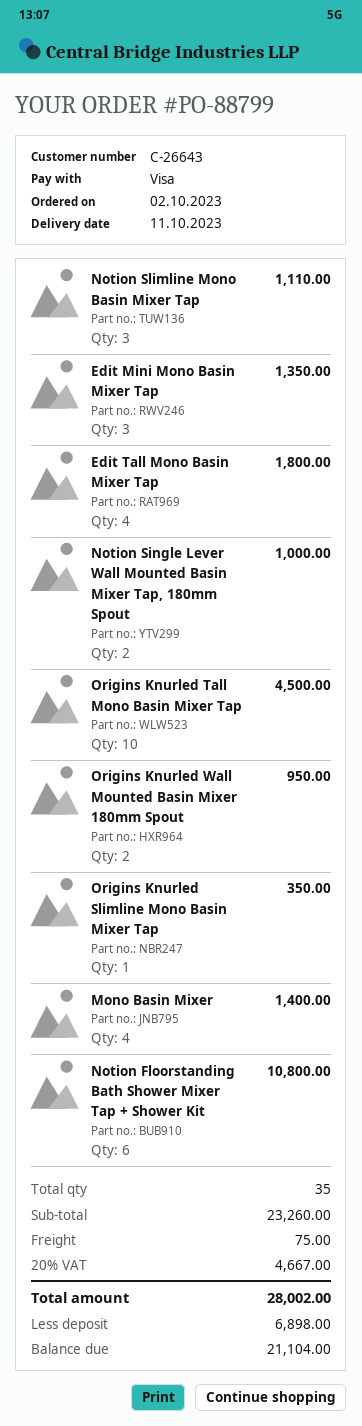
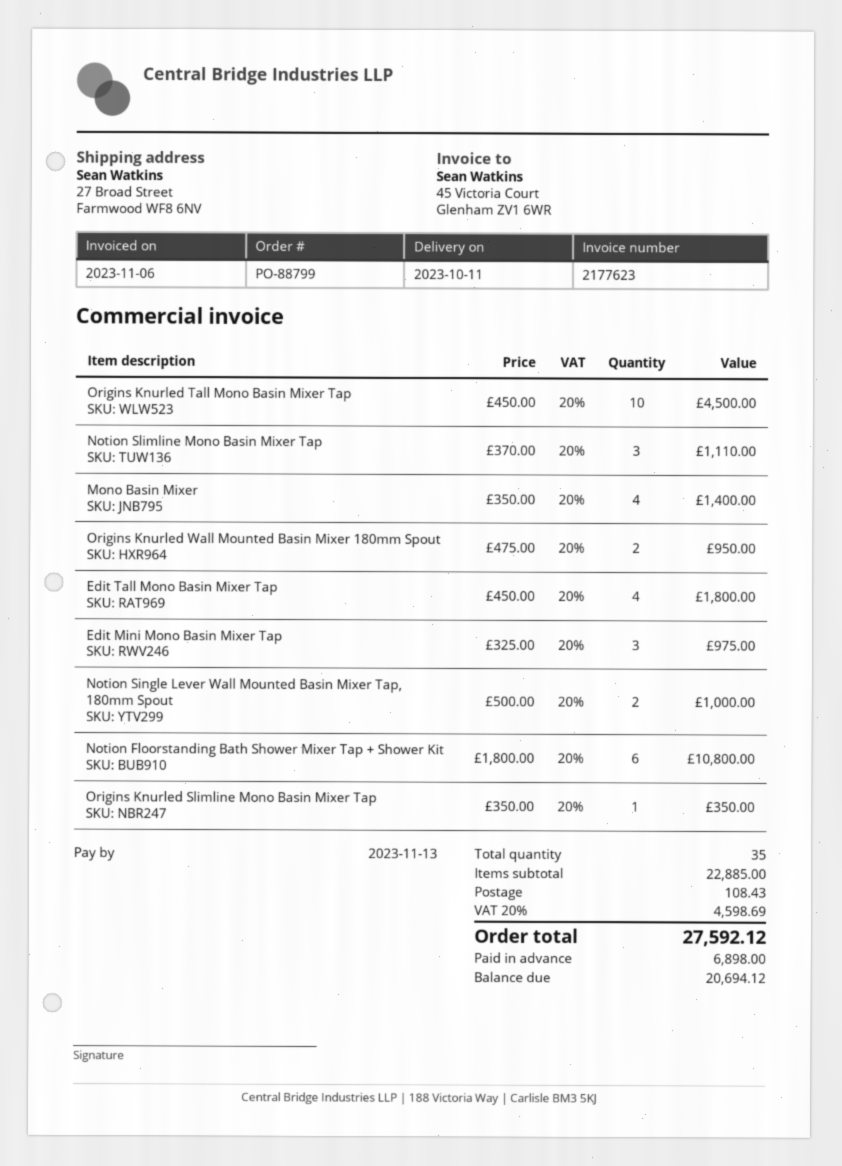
Edit Mini Mono Basin Mixer Tap: 3 for 1350.00 -> 3 for 975.00
subtotal: 23260.00 -> 22885.00
shipping: 75.00 -> 108.43
tax: 20% = 4667.00 -> 20% = 4598.69
total: 28002.00 -> 27592.12
balance: 21104.00 -> 20694.12

